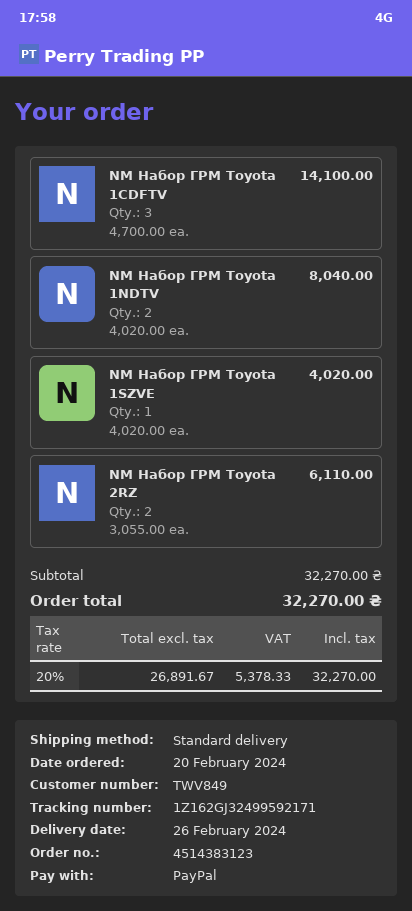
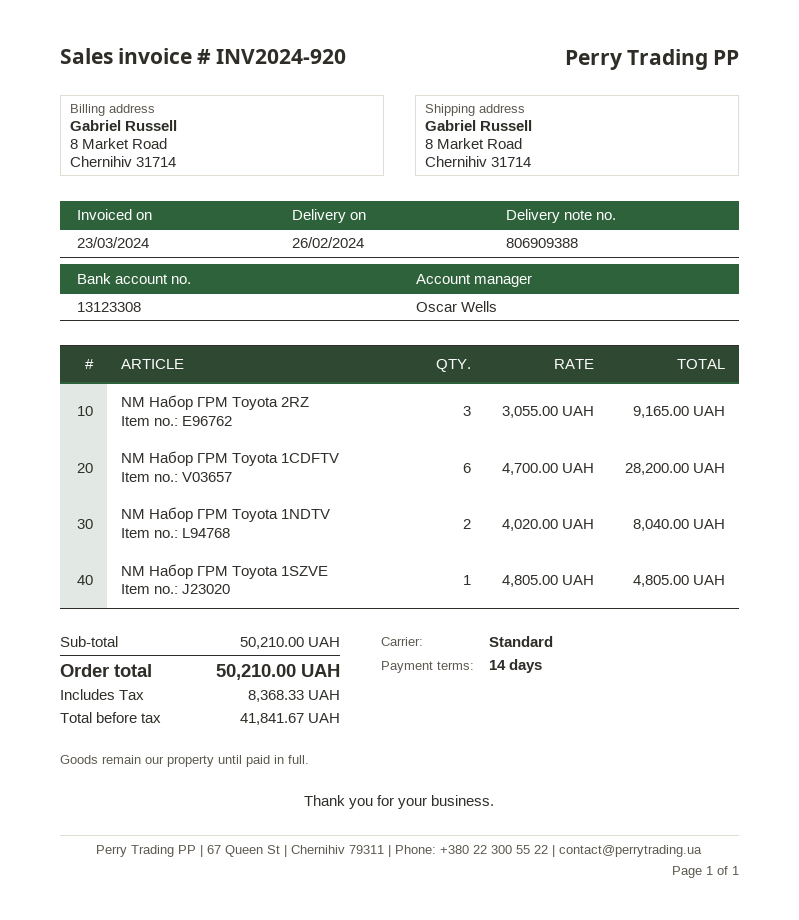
NM Набор ГРМ Toyota 1CDFTV: 3 x 4700.00 = 14100.00 -> 6 x 4700.00 = 28200.00
NM Набор ГРМ Toyota 1SZVE: 1 x 4020.00 = 4020.00 -> 1 x 4805.00 = 4805.00
NM Набор ГРМ Toyota 2RZ: 2 x 3055.00 = 6110.00 -> 3 x 3055.00 = 9165.00
subtotal: 32270.00 -> 50210.00
net: 26891.67 -> 41841.67
tax: 5378.33 -> 8368.33
total: 32270.00 -> 50210.00

